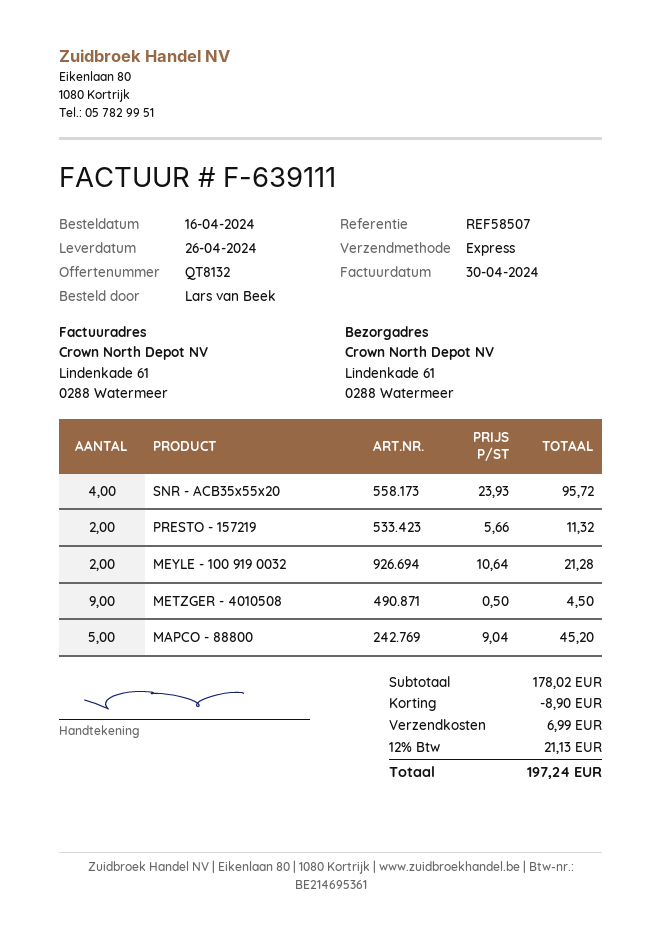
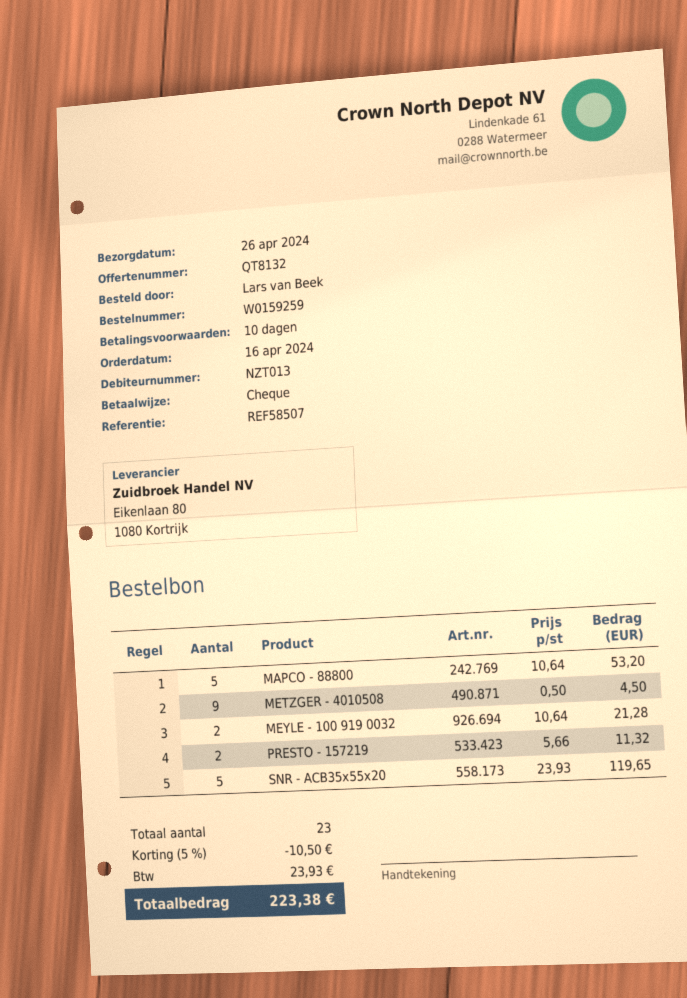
SNR - ACB35x55x20: 4 x 23.93 = 95.72 -> 5 x 23.93 = 119.65
MAPCO - 88800: 5 x 9.04 = 45.20 -> 5 x 10.64 = 53.20
discount: 8.90 -> 10.50
shipping: 6.99 -> none
tax: 21.13 -> 23.93
total: 197.24 -> 223.38

